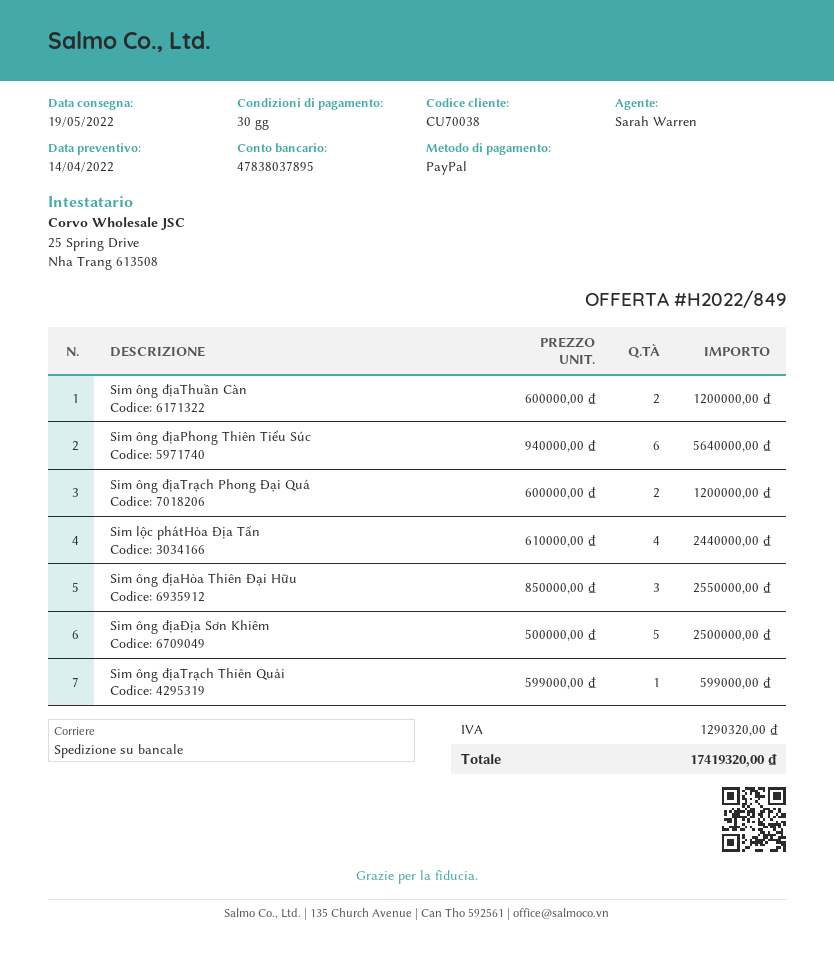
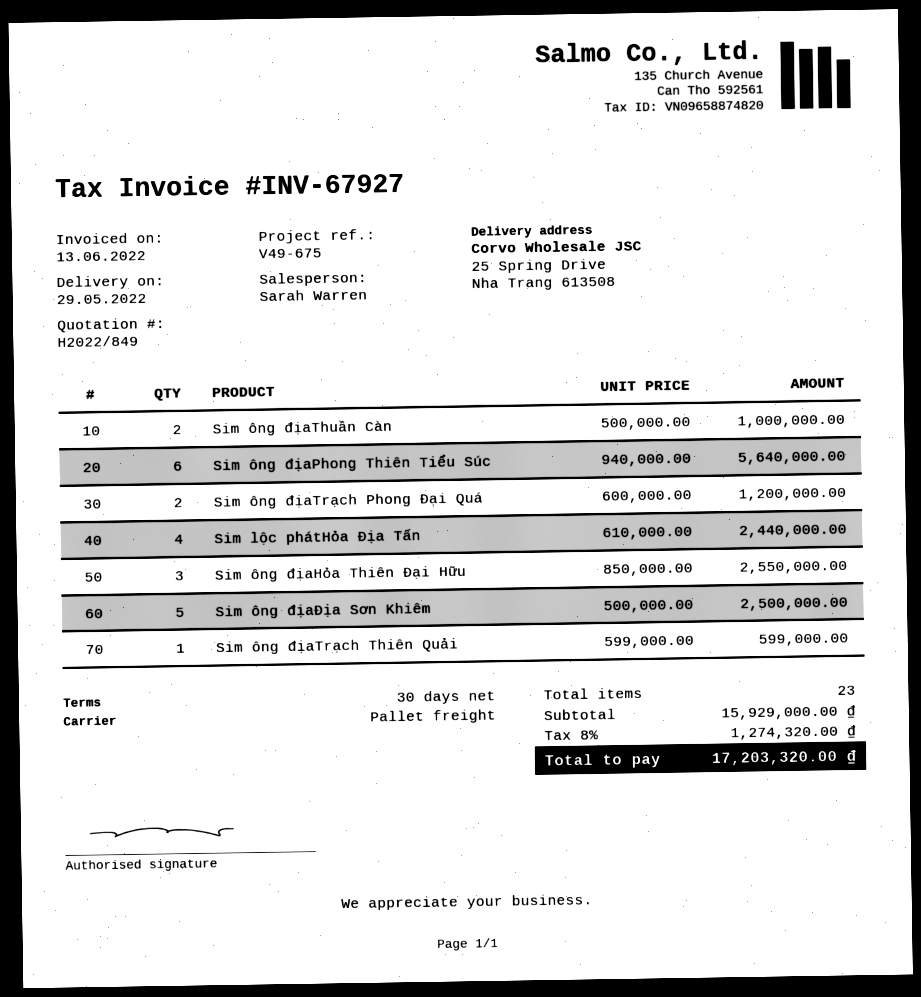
delivery date: 2022-05-19 -> 2022-05-29
Sim ông địaThuần Càn: 2 x 600000.00 = 1200000.00 -> 2 x 500000.00 = 1000000.00
tax: 1290320.00 -> 1274320.00
total: 17419320.00 -> 17203320.00

